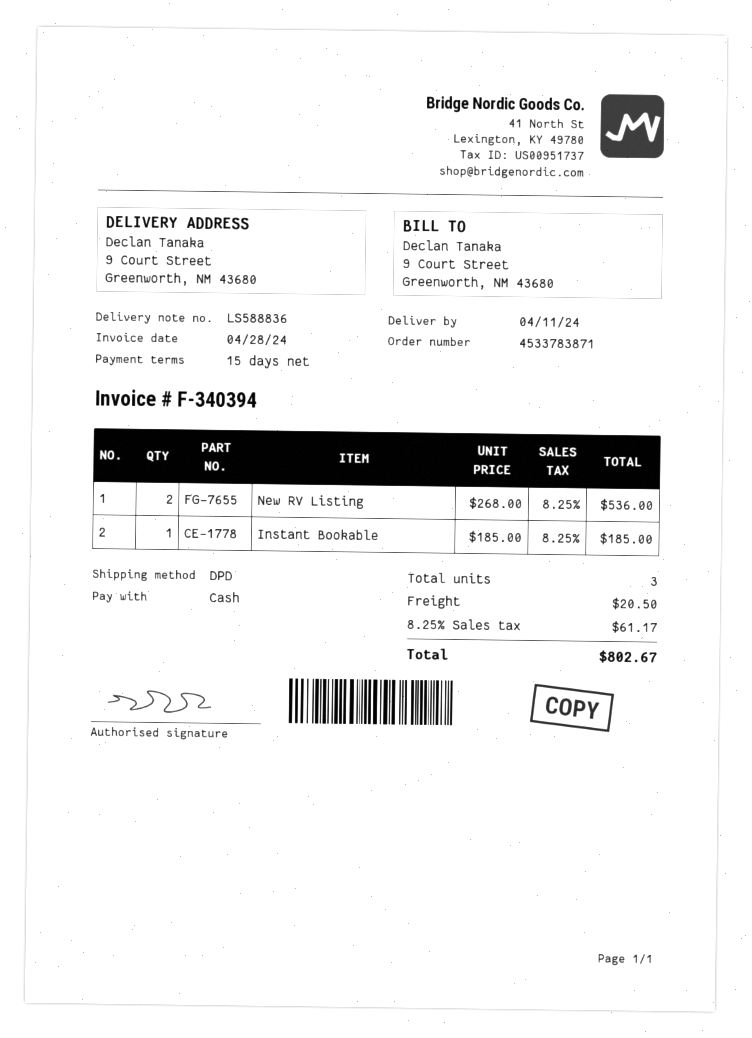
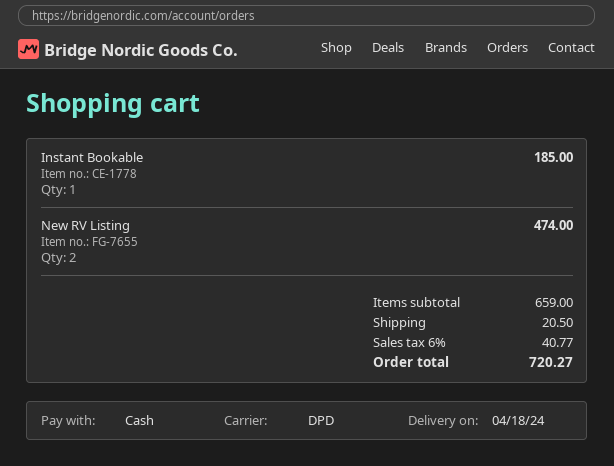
delivery date: 2024-04-11 -> 2024-04-18
New RV Listing: 2 for 536.00 -> 2 for 474.00
tax: 8.25% = 61.17 -> 6% = 40.77
total: 802.67 -> 720.27

